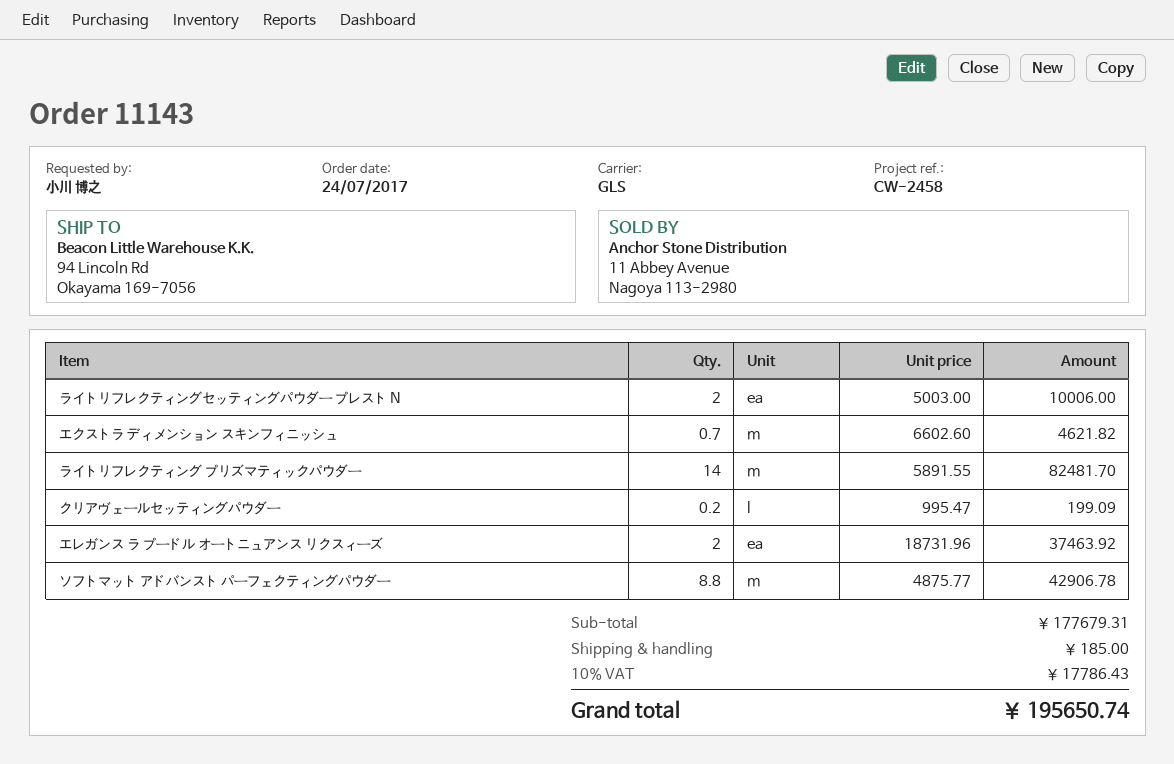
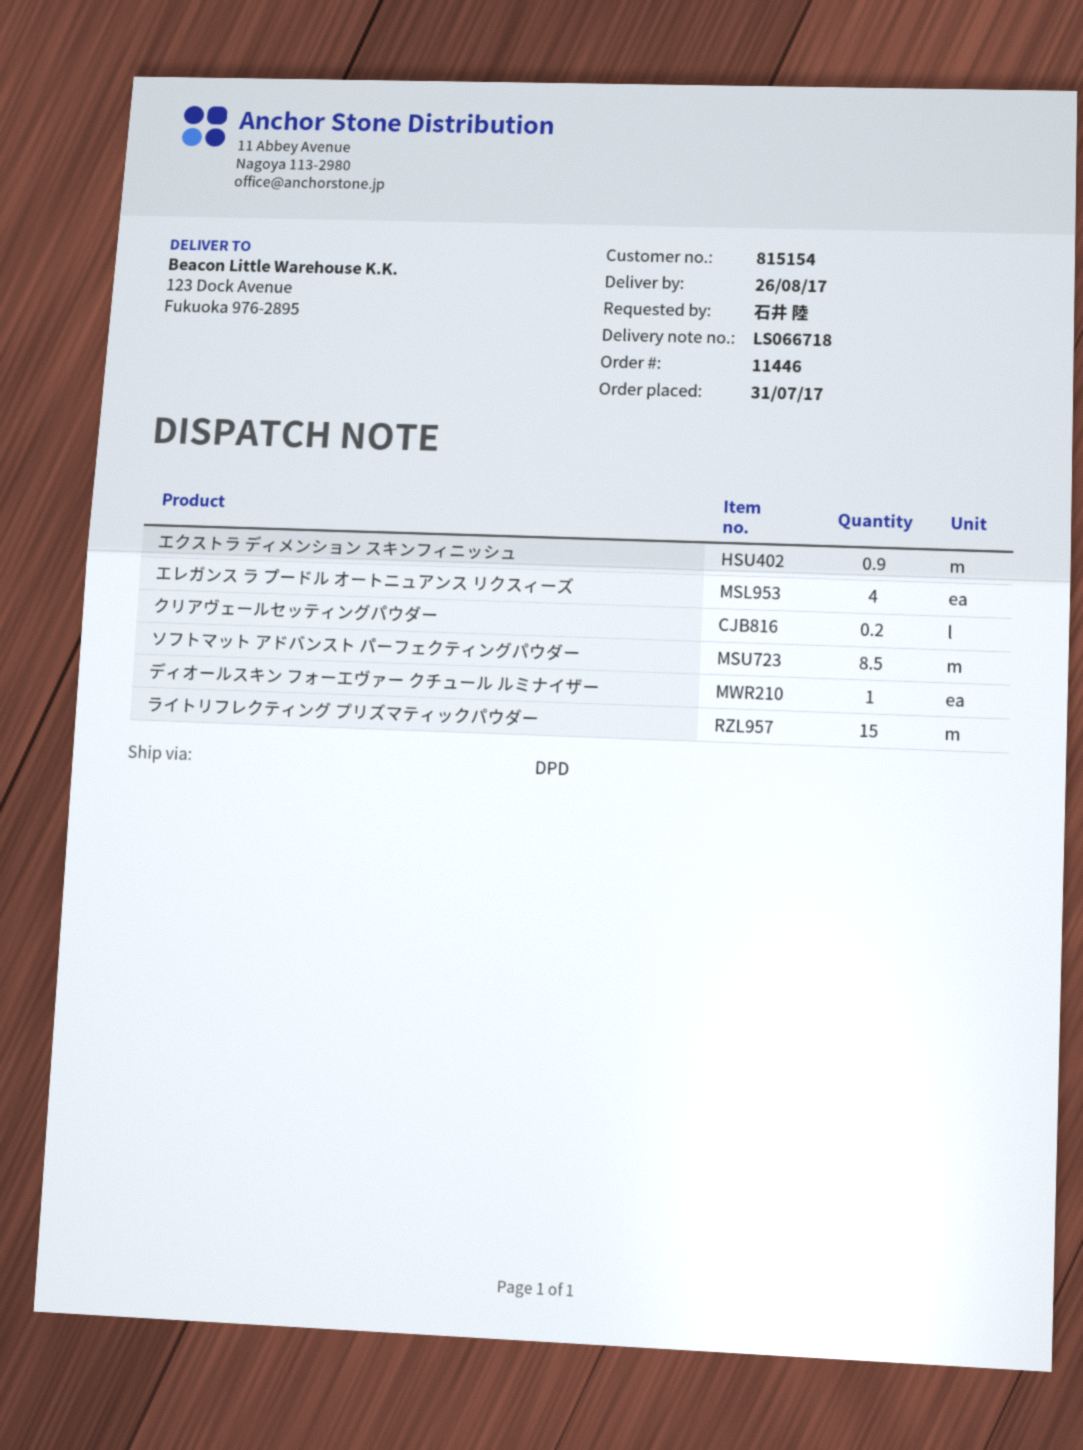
order number: 11143 -> 11446
order date: 2017-07-24 -> 2017-07-31
ordered by: 小川 博之 -> 石井 陸
shipping method: GLS -> DPD
ship to: 94 Lincoln Rd, Okayama 169-7056 -> 123 Dock Avenue, Fukuoka 976-2895
ライトリフレクティングセッティングパウダー プレスト N: 2 -> none
エクストラ ディメンション スキンフィニッシュ: 0.7 -> 0.9
ライトリフレクティング プリズマティックパウダー: 14 -> 15
エレガンス ラ プードル オートニュアンス リクスィーズ: 2 -> 4
ソフトマット アドバンスト パーフェクティングパウダー: 8.8 -> 8.5
ディオールスキン フォーエヴァー クチュール ルミナイザー: none -> 1

